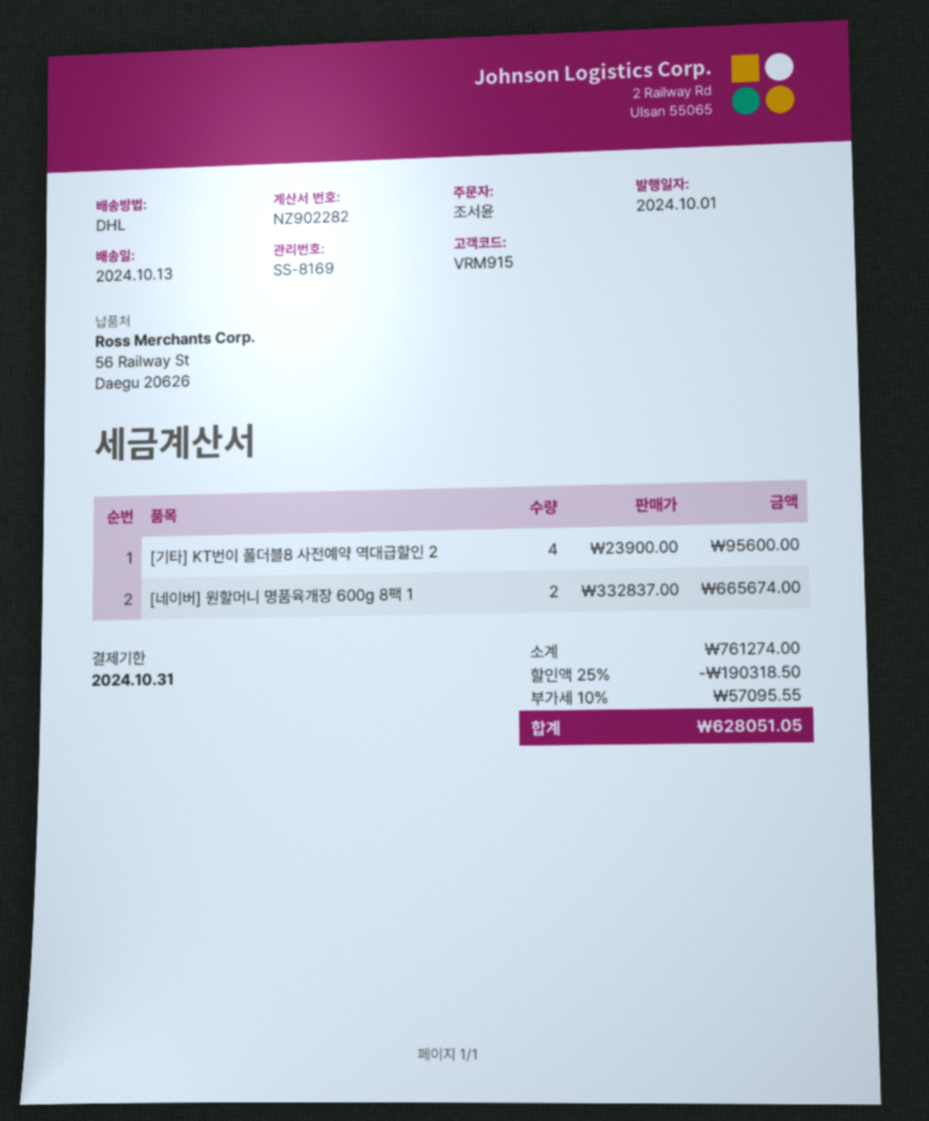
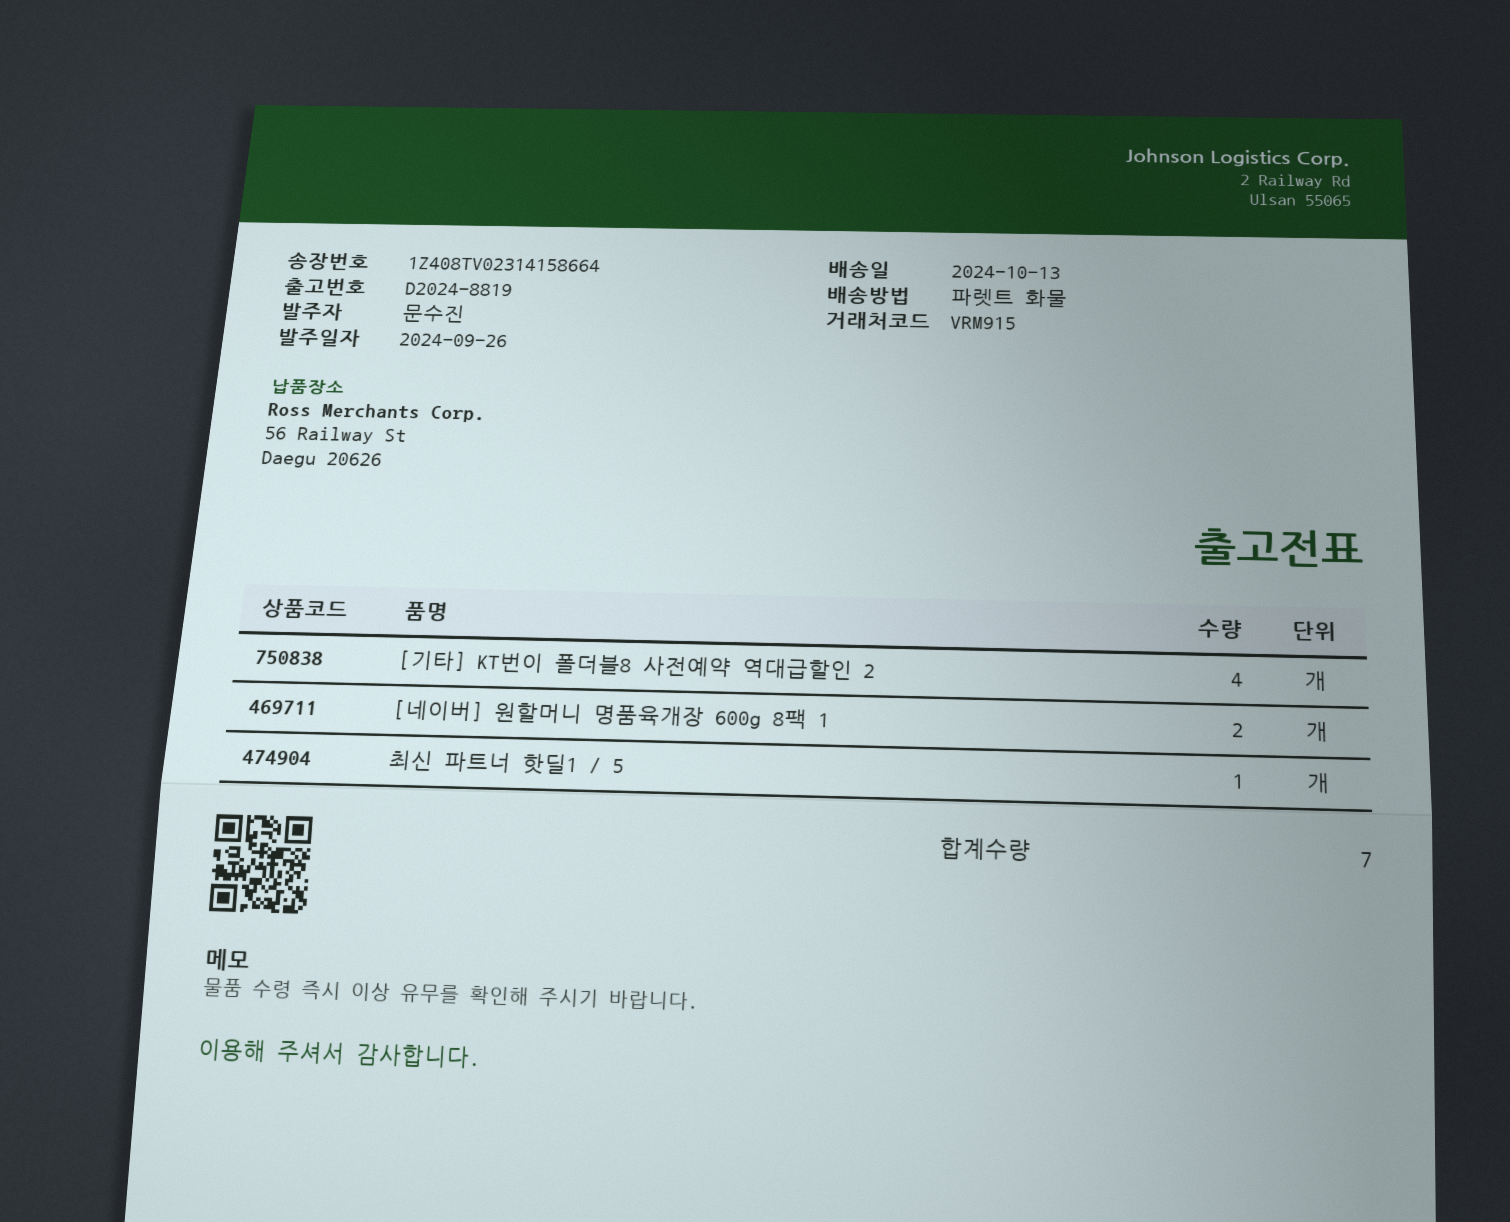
ordered by: 조서윤 -> 문수진
shipping method: DHL -> pallet freight
최신 파트너 핫딜1 / 5: none -> 1

